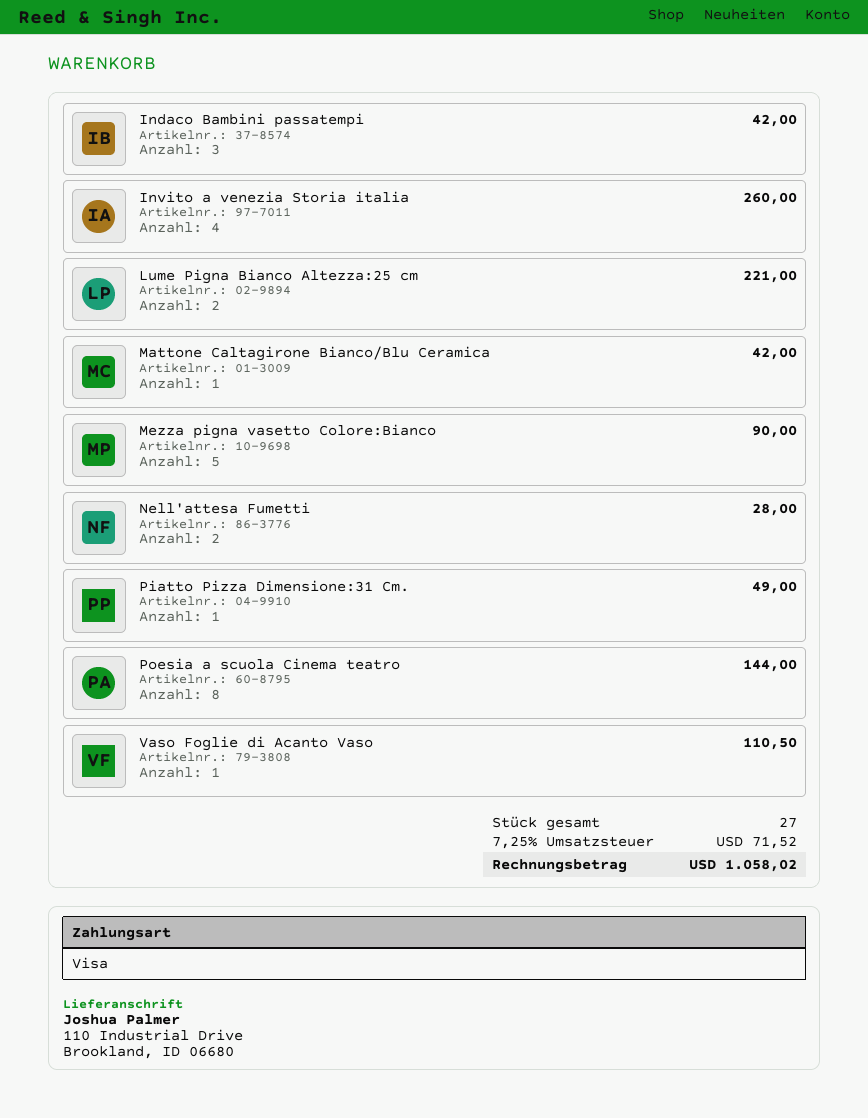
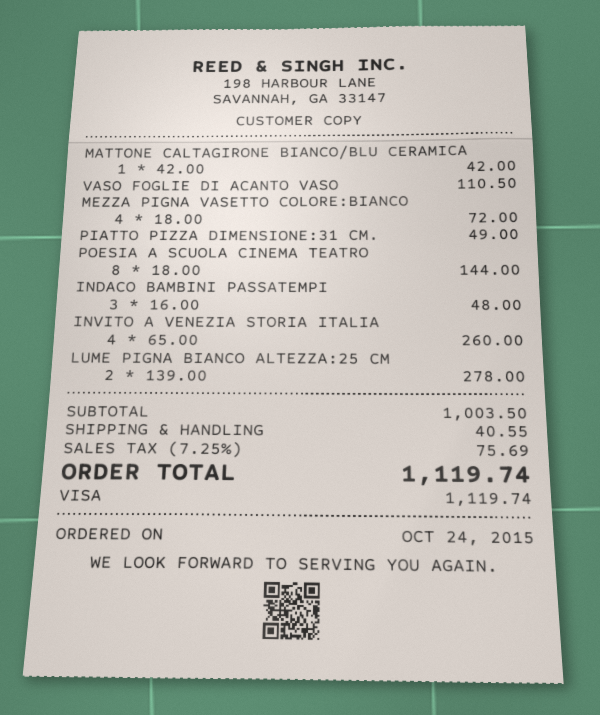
Indaco Bambini passatempi: 3 for 42.00 -> 3 for 48.00
Lume Pigna Bianco Altezza:25 cm: 2 for 221.00 -> 2 for 278.00
Mezza pigna vasetto Colore:Bianco: 5 for 90.00 -> 4 for 72.00
Nell'attesa Fumetti: 2 for 28.00 -> none
shipping: none -> 40.55
tax: 7.25% = 71.52 -> 7.25% = 75.69
total: 1058.02 -> 1119.74

